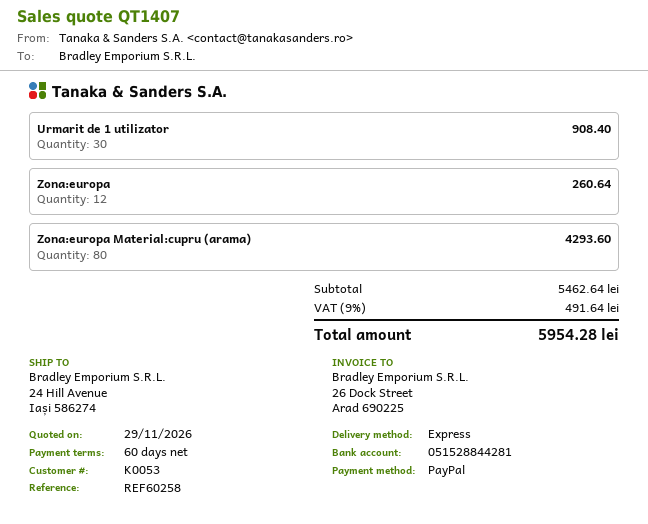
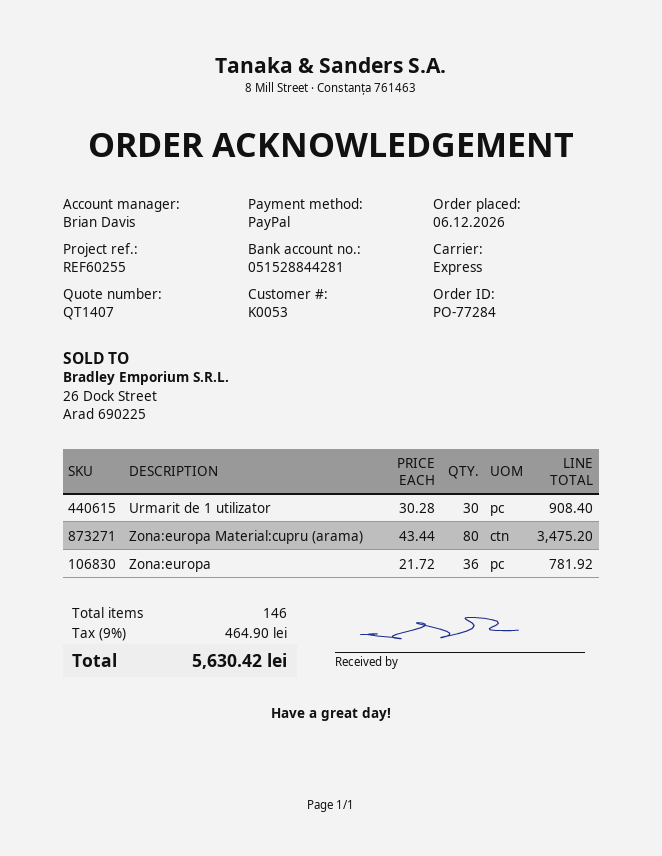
reference: REF60258 -> REF60255
Zona:europa: 12 for 260.64 -> 36 for 781.92
Zona:europa Material:cupru (arama): 80 for 4293.60 -> 80 for 3475.20
tax: 9% = 491.64 -> 9% = 464.90
total: 5954.28 -> 5630.42

